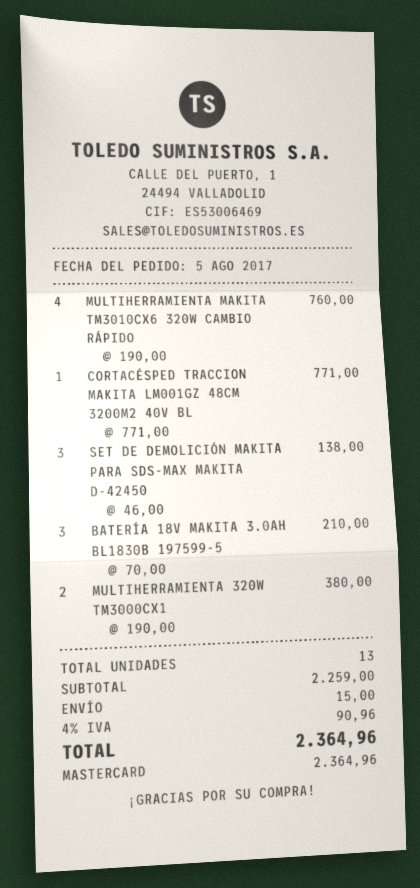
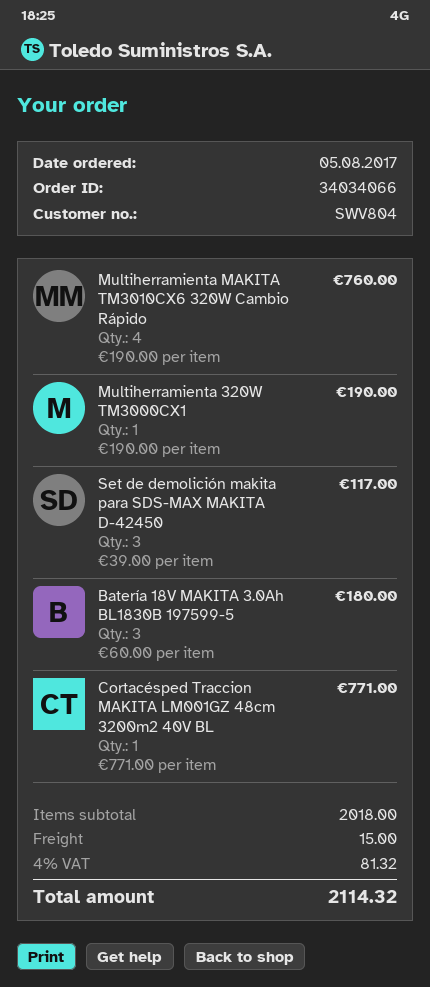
SET DE DEMOLICIÓN MAKITA PARA SDS-MAX MAKITA D-42450: 3 x 46.00 = 138.00 -> 3 x 39.00 = 117.00
BATERÍA 18V MAKITA 3.0AH BL1830B 197599-5: 3 x 70.00 = 210.00 -> 3 x 60.00 = 180.00
MULTIHERRAMIENTA 320W TM3000CX1: 2 x 190.00 = 380.00 -> 1 x 190.00 = 190.00
subtotal: 2259.00 -> 2018.00
tax: 4% = 90.96 -> 4% = 81.32
total: 2364.96 -> 2114.32

